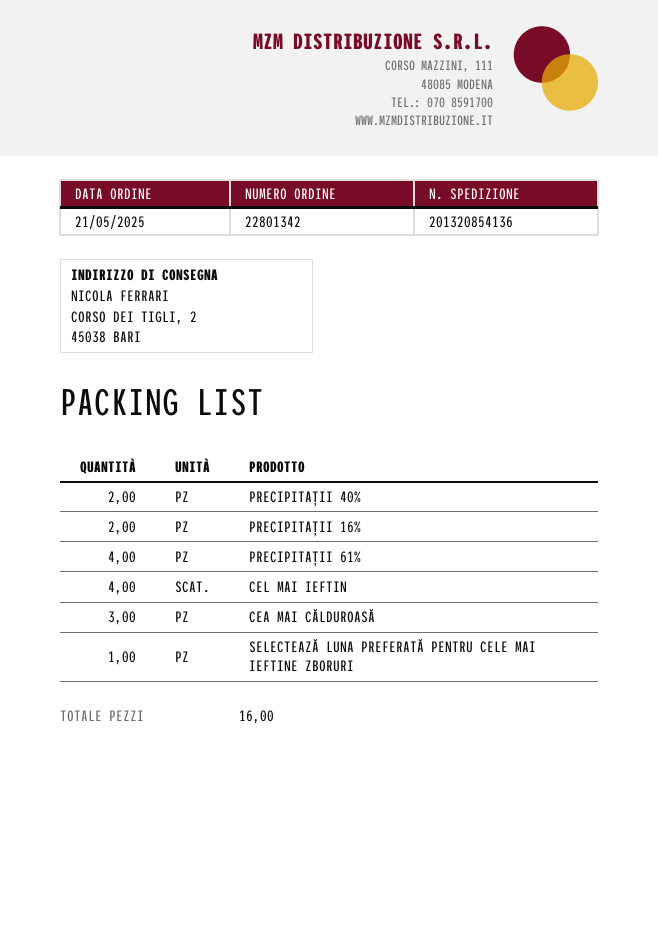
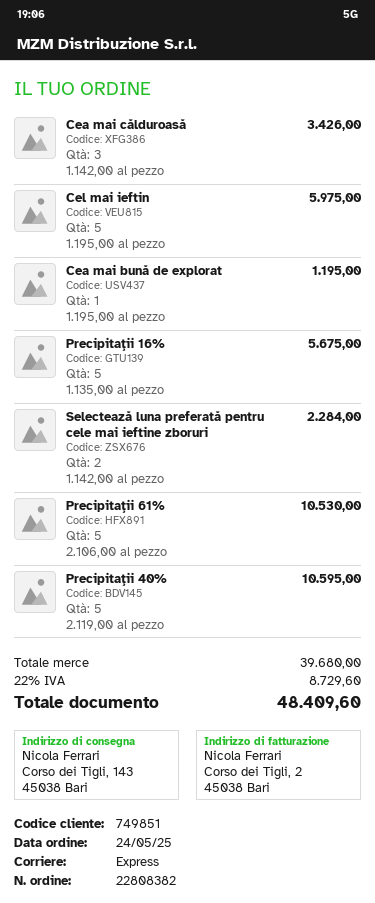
order number: 22801342 -> 22808382
order date: 2025-05-21 -> 2025-05-24
ship to: CORSO DEI TIGLI, 2, 45038 BARI -> Corso dei Tigli, 143, 45038 Bari
PRECIPITAȚII 40%: 2 -> 5
PRECIPITAȚII 16%: 2 -> 5
PRECIPITAȚII 61%: 4 -> 5
CEL MAI IEFTIN: 4 -> 5
SELECTEAZĂ LUNA PREFERATĂ PENTRU CELE MAI IEFTINE ZBORURI: 1 -> 2
Cea mai bună de explorat: none -> 1

